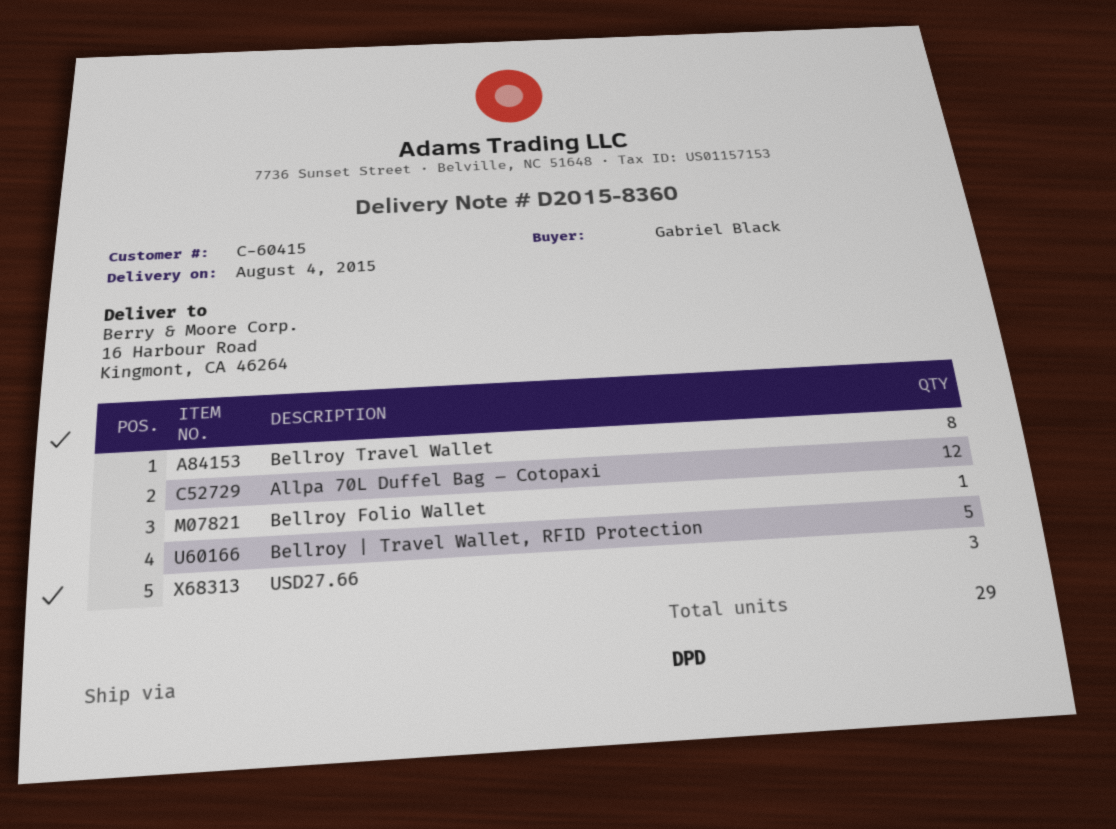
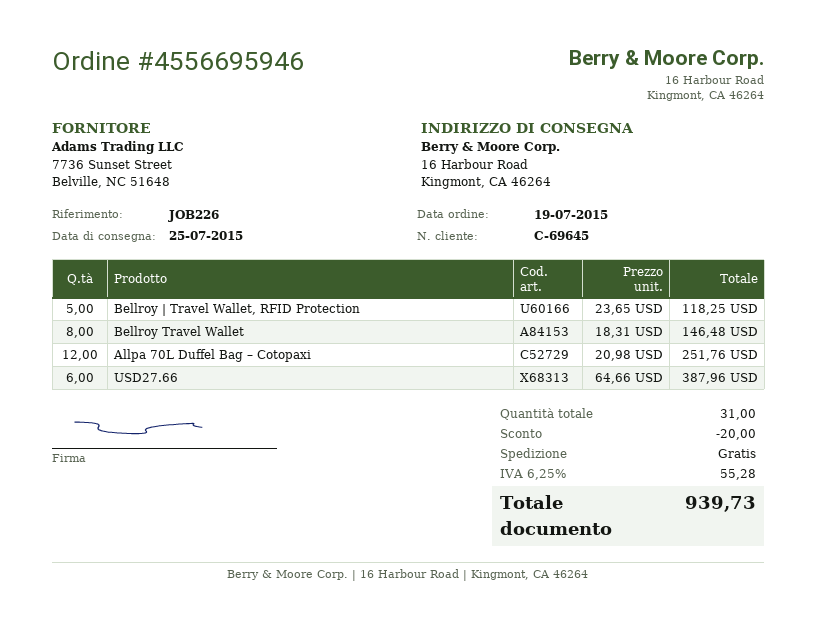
delivery date: 2015-08-04 -> 2015-07-25
customer number: C-60415 -> C-69645
Bellroy Folio Wallet: 1 -> none
USD27.66: 3 -> 6
total quantity: 29 -> 31

